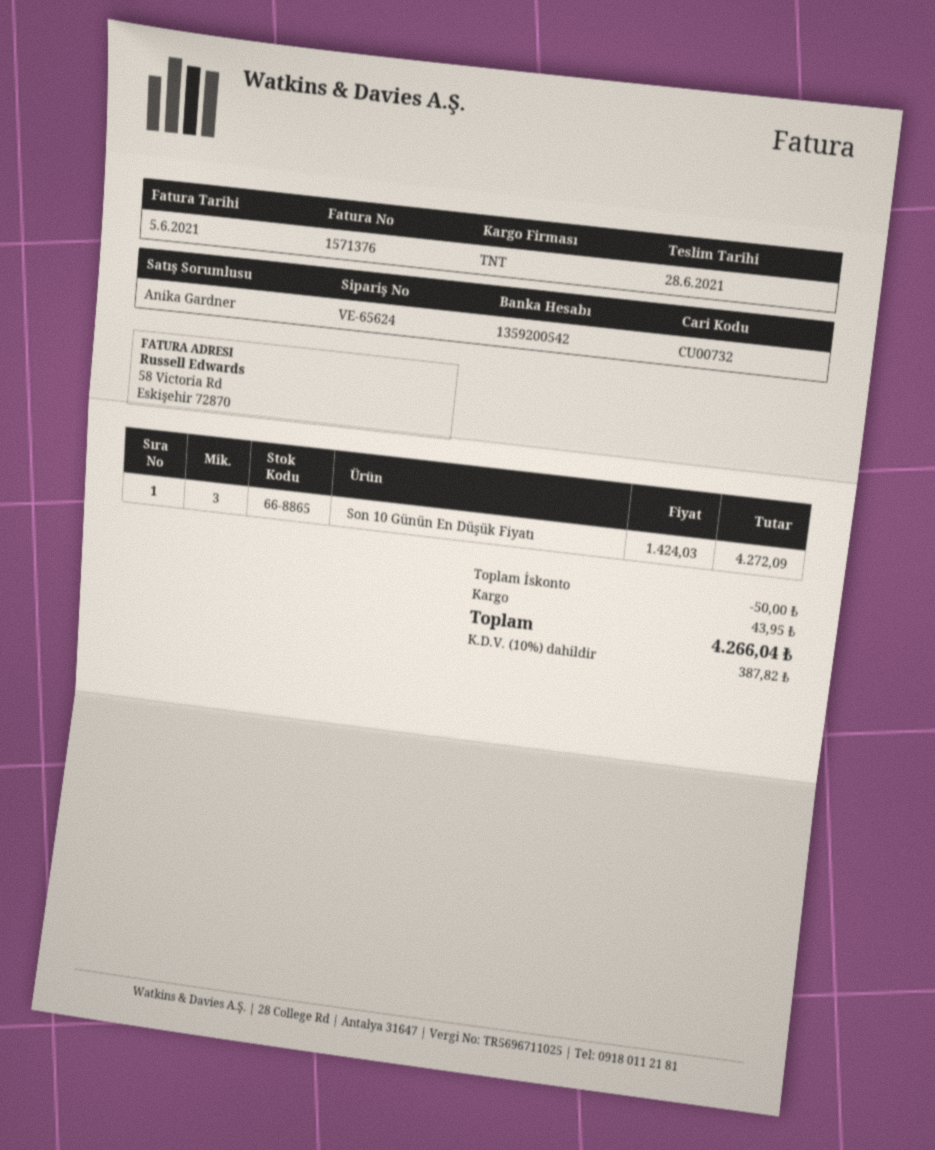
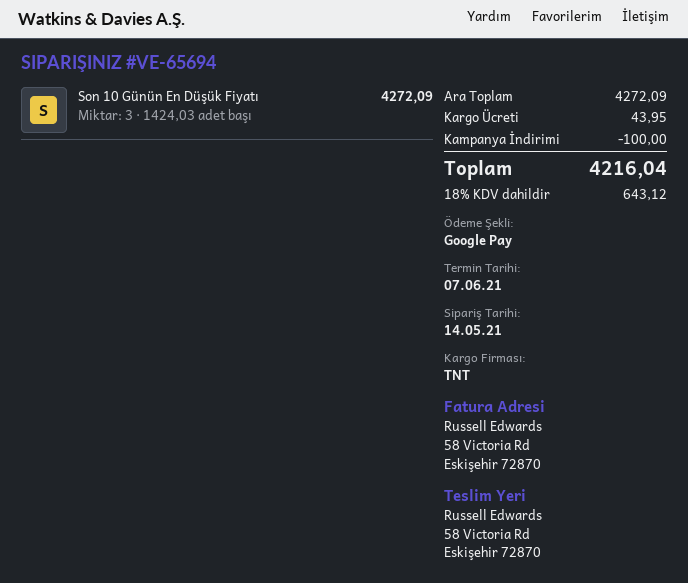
order number: VE-65624 -> VE-65694
delivery date: 2021-06-28 -> 2021-06-07
discount: 50.00 -> 100.00
tax: 10% = 387.82 -> 18% = 643.12
total: 4266.04 -> 4216.04

